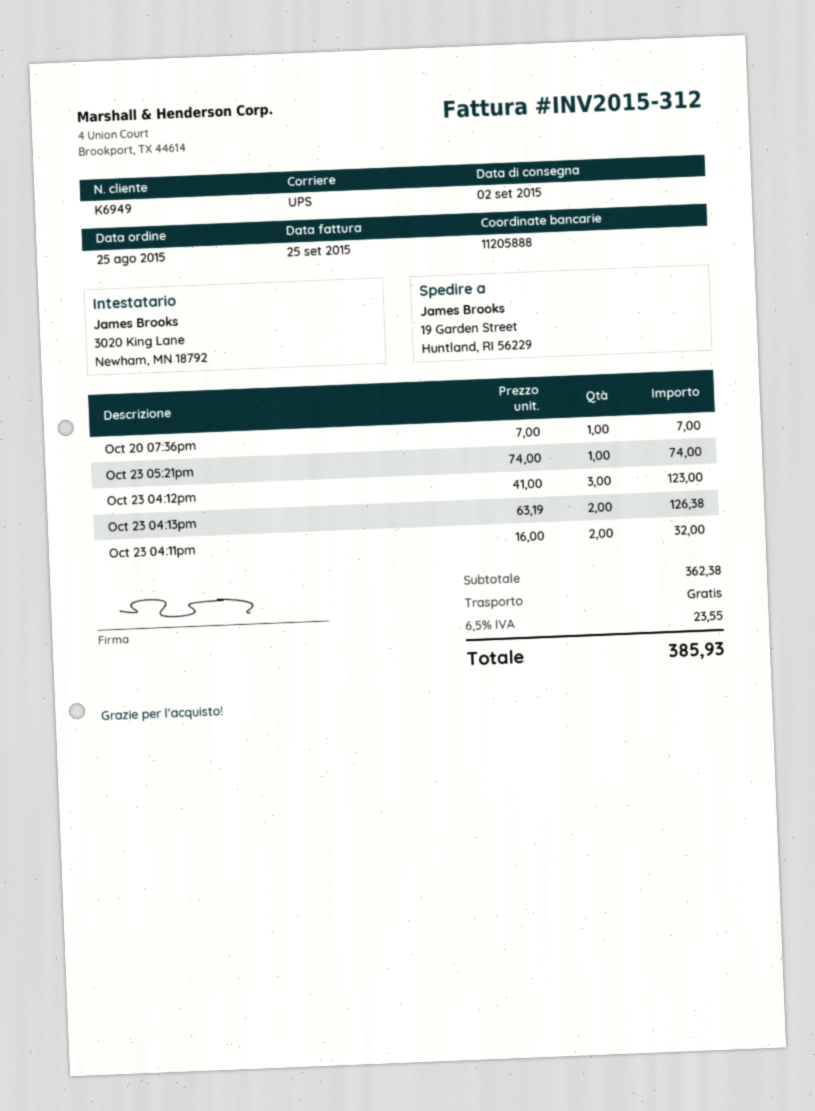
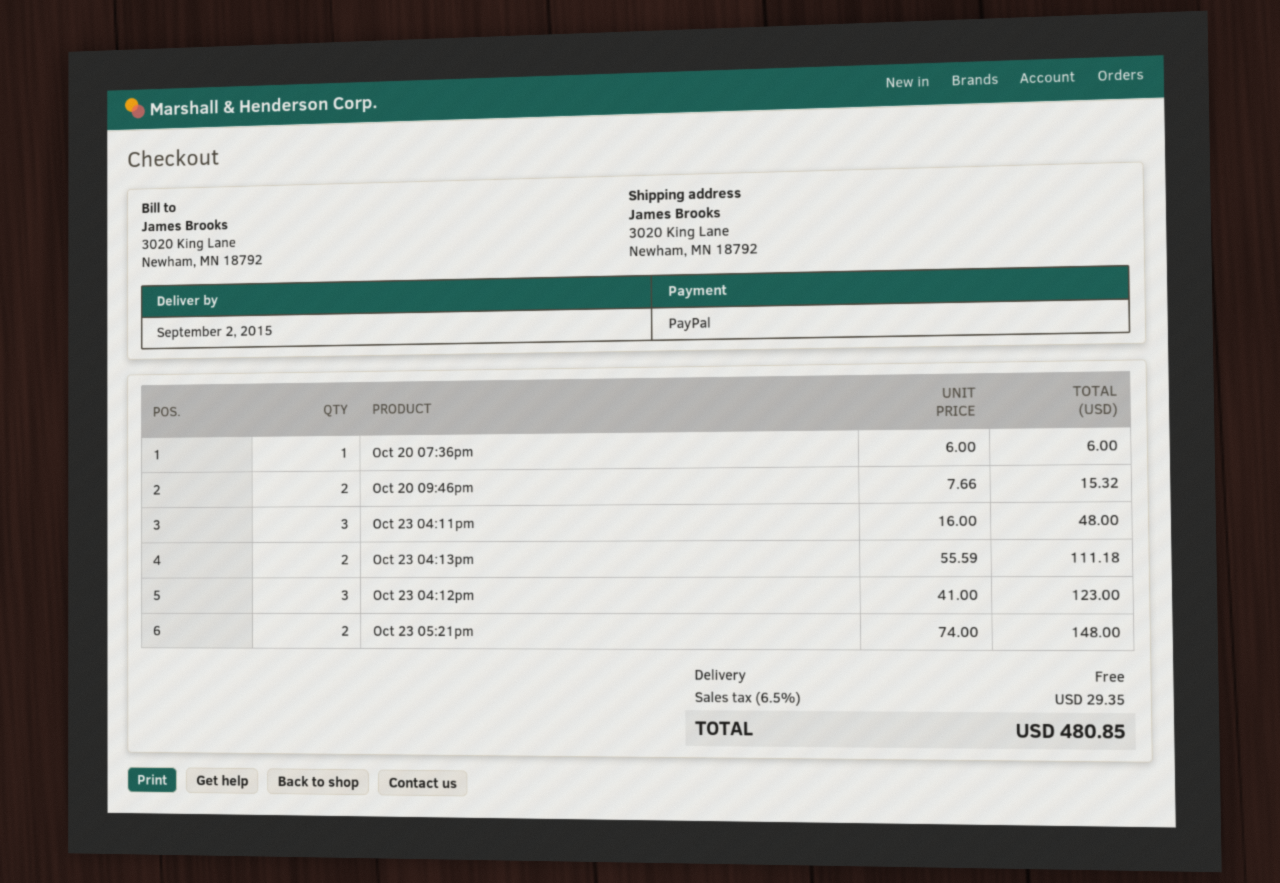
ship to: 19 Garden Street, Huntland, RI 56229 -> 3020 King Lane, Newham, MN 18792
Oct 20 07:36pm: 1 x 7.00 = 7.00 -> 1 x 6.00 = 6.00
Oct 23 05:21pm: 1 x 74.00 = 74.00 -> 2 x 74.00 = 148.00
Oct 23 04:13pm: 2 x 63.19 = 126.38 -> 2 x 55.59 = 111.18
Oct 23 04:11pm: 2 x 16.00 = 32.00 -> 3 x 16.00 = 48.00
Oct 20 09:46pm: none -> 2 x 7.66 = 15.32
tax: 6.5% = 23.55 -> 6.5% = 29.35
total: 385.93 -> 480.85

